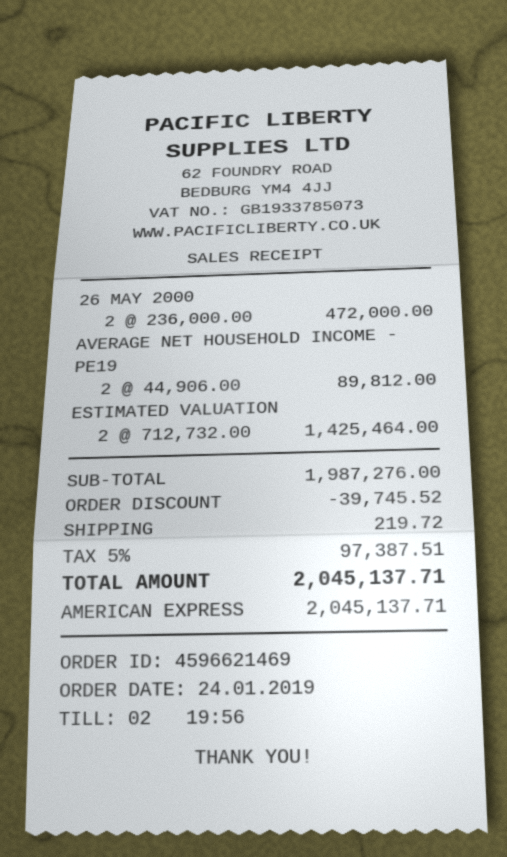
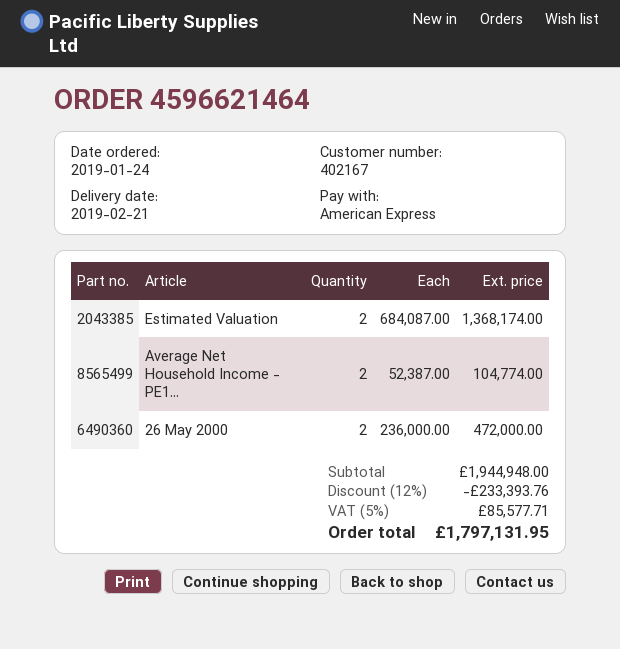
order number: 4596621469 -> 4596621464
AVERAGE NET HOUSEHOLD INCOME - PE19: 2 x 44906.00 = 89812.00 -> 2 x 52387.00 = 104774.00
ESTIMATED VALUATION: 2 x 712732.00 = 1425464.00 -> 2 x 684087.00 = 1368174.00
subtotal: 1987276.00 -> 1944948.00
discount: 39745.52 -> 233393.76
shipping: 219.72 -> none
tax: 5% = 97387.51 -> 5% = 85577.71
total: 2045137.71 -> 1797131.95

